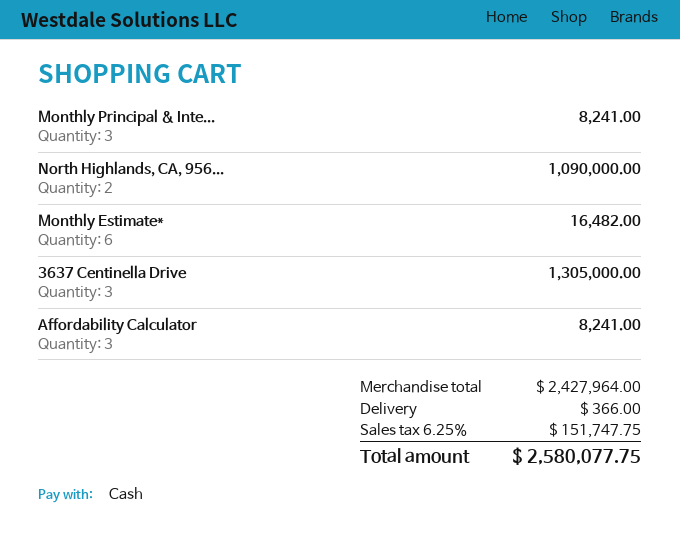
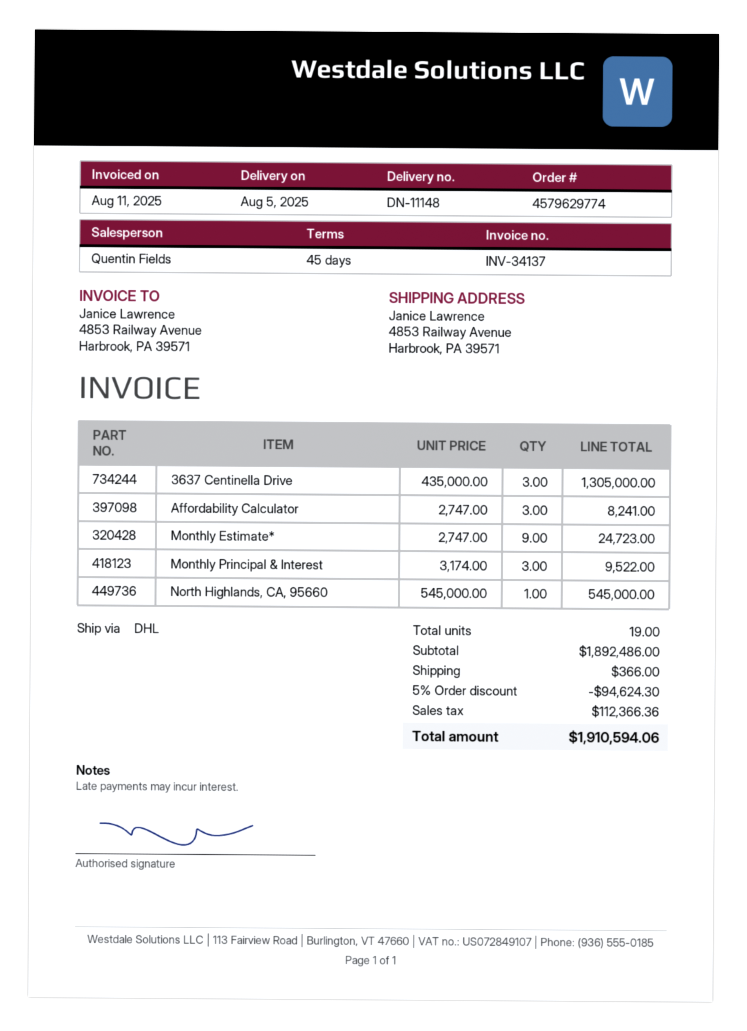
Monthly Principal & Inte...: 3 for 8241.00 -> 3 for 9522.00
North Highlands, CA, 956...: 2 for 1090000.00 -> 1 for 545000.00
Monthly Estimate*: 6 for 16482.00 -> 9 for 24723.00
subtotal: 2427964.00 -> 1892486.00
discount: none -> 5% = 94624.30
tax: 151747.75 -> 112366.36
total: 2580077.75 -> 1910594.06

